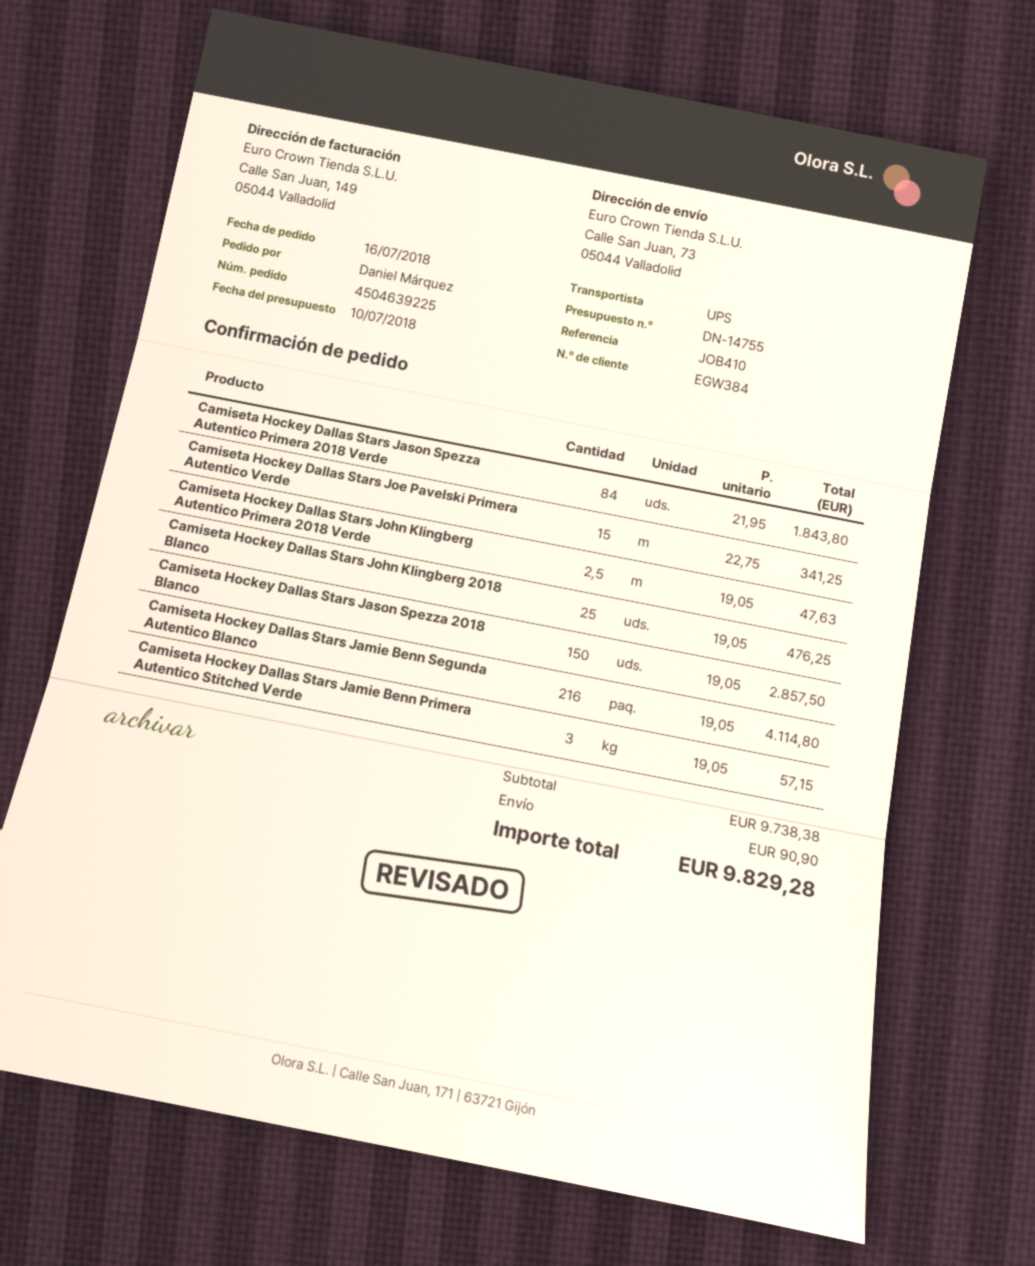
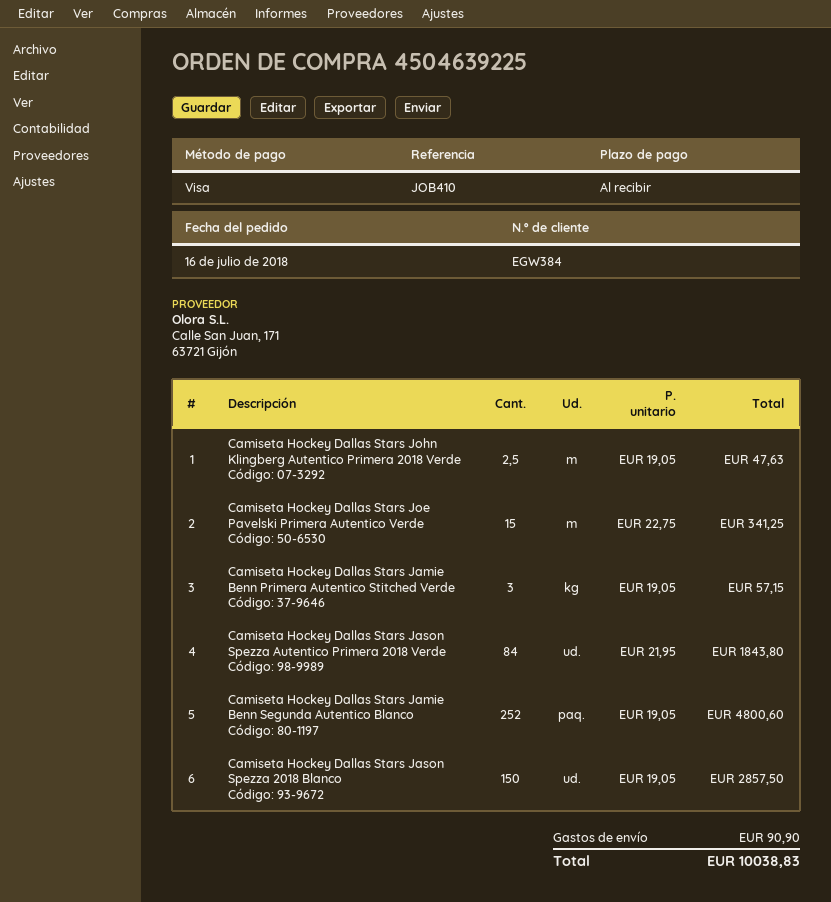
Camiseta Hockey Dallas Stars John Klingberg 2018 Blanco: 25 x 19.05 = 476.25 -> none
Camiseta Hockey Dallas Stars Jamie Benn Segunda Autentico Blanco: 216 x 19.05 = 4114.80 -> 252 x 19.05 = 4800.60
total: 9829.28 -> 10038.83

